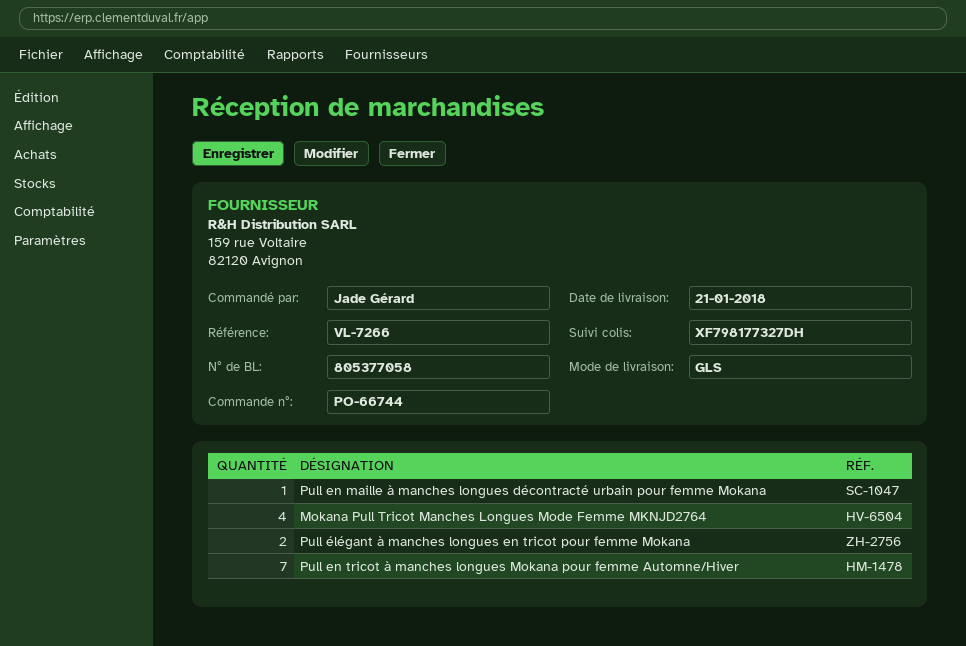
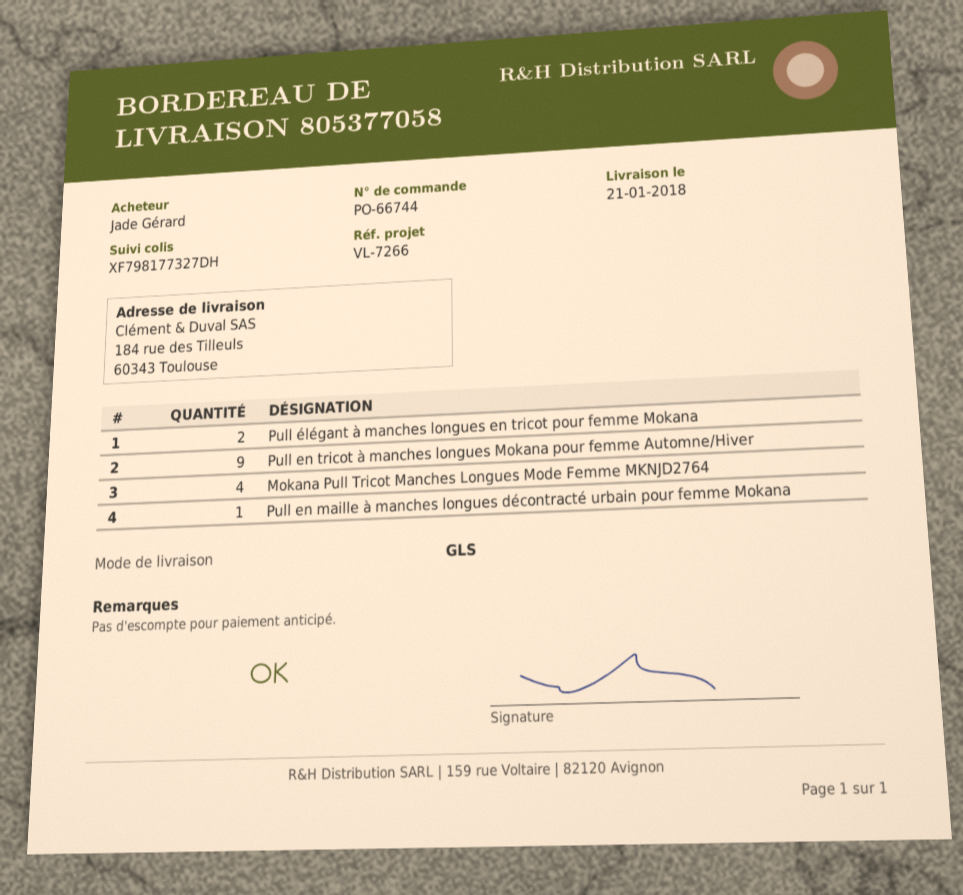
Pull en tricot à manches longues Mokana pour femme Automne/Hiver: 7 -> 9

